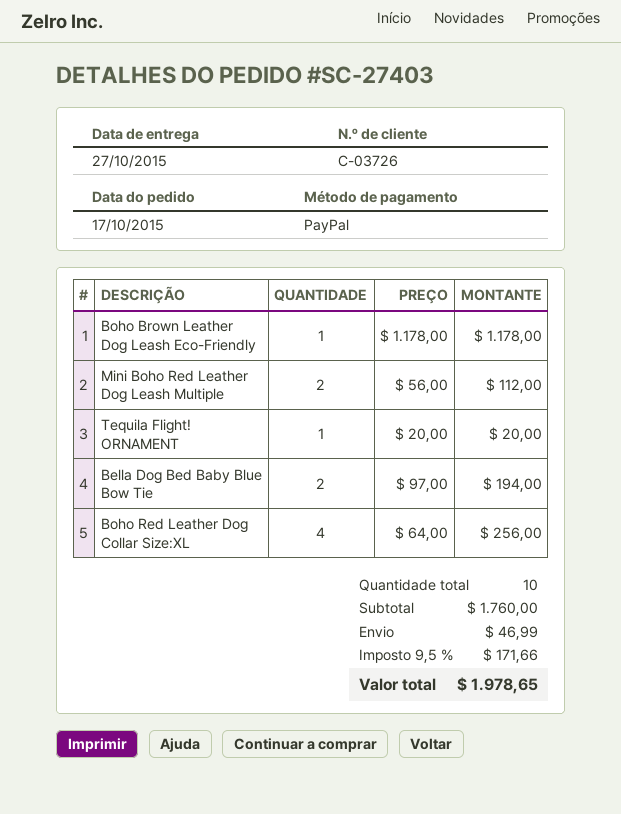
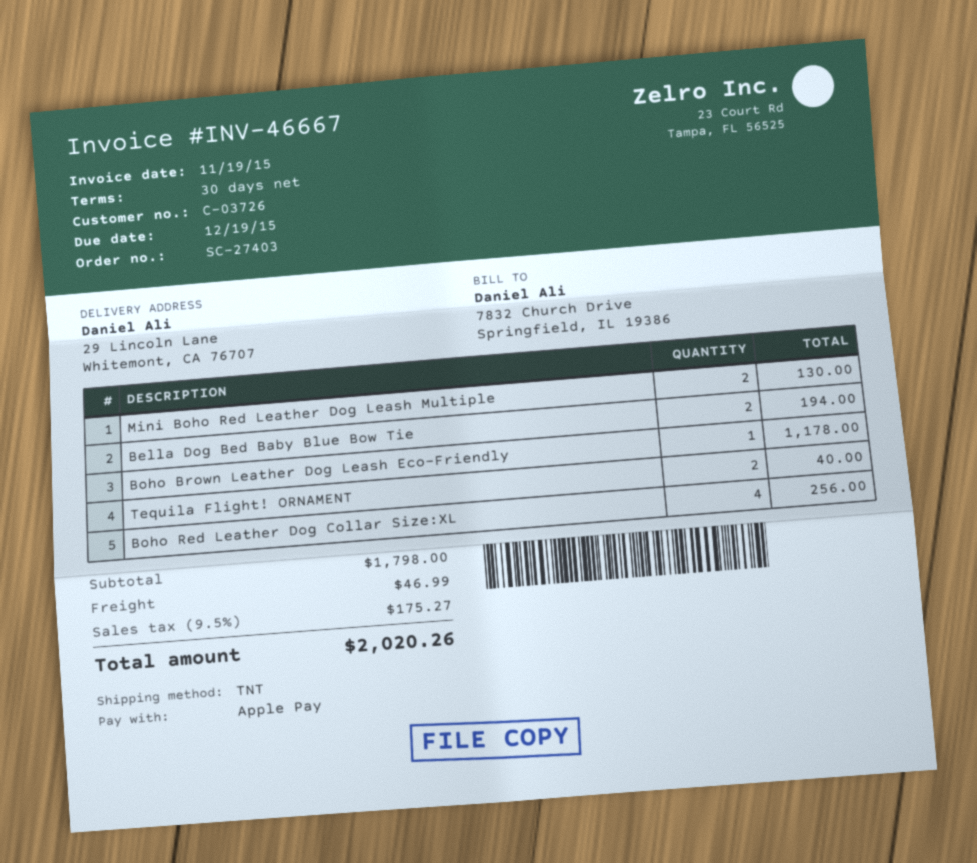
payment method: PayPal -> Apple Pay
Mini Boho Red Leather Dog Leash Multiple: 2 for 112.00 -> 2 for 130.00
Tequila Flight! ORNAMENT: 1 for 20.00 -> 2 for 40.00
subtotal: 1760.00 -> 1798.00
tax: 9.5% = 171.66 -> 9.5% = 175.27
total: 1978.65 -> 2020.26

